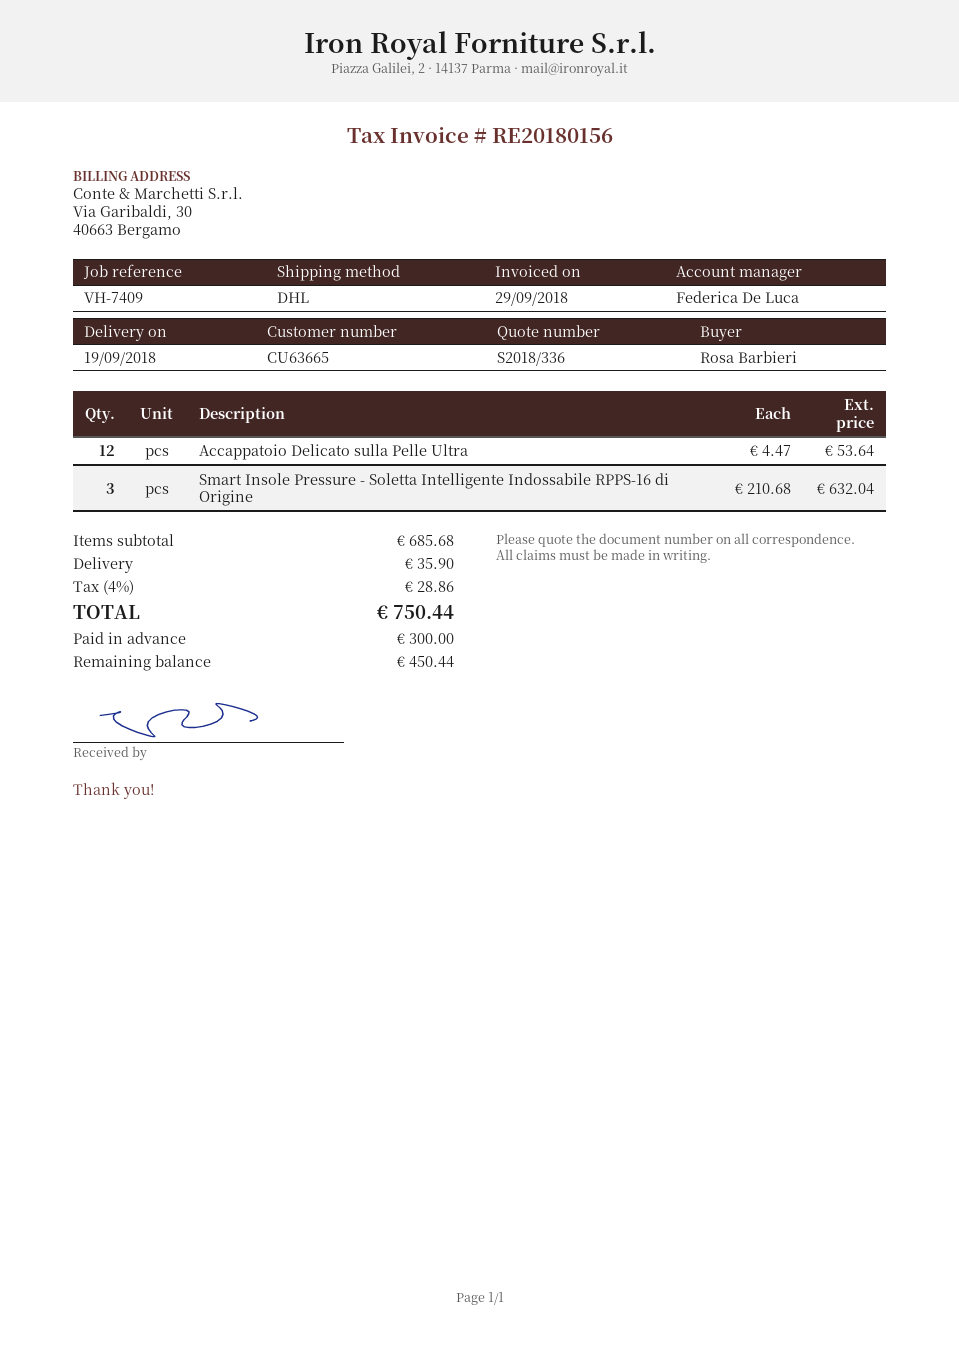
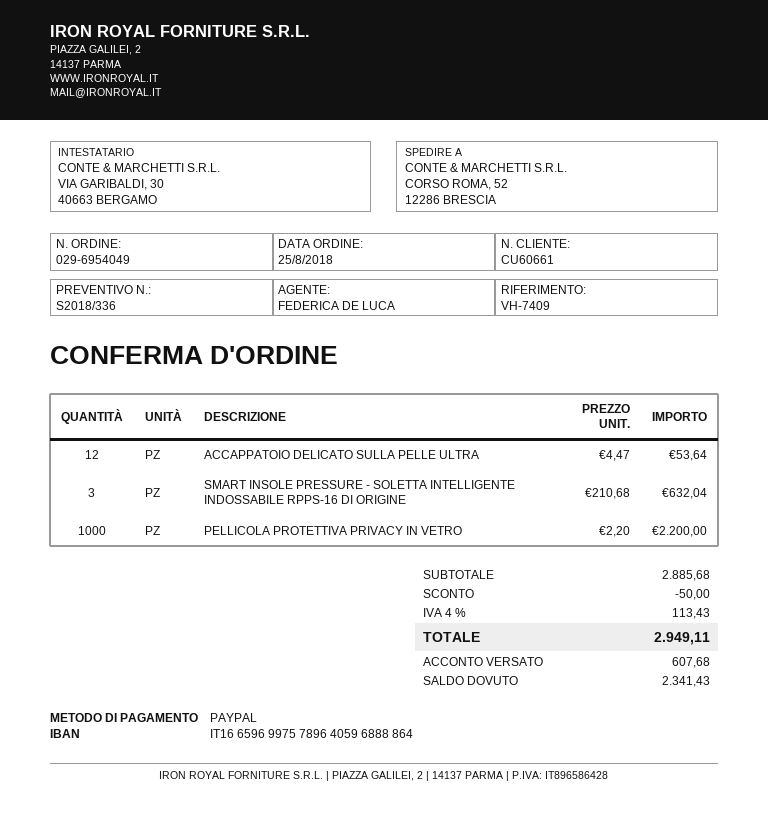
customer number: CU63665 -> CU60661
PELLICOLA PROTETTIVA PRIVACY IN VETRO: none -> 1000 x 2.20 = 2200.00
subtotal: 685.68 -> 2885.68
discount: none -> 50.00
shipping: 35.90 -> none
tax: 4% = 28.86 -> 4% = 113.43
total: 750.44 -> 2949.11
deposit: 300.00 -> 607.68
balance: 450.44 -> 2341.43

